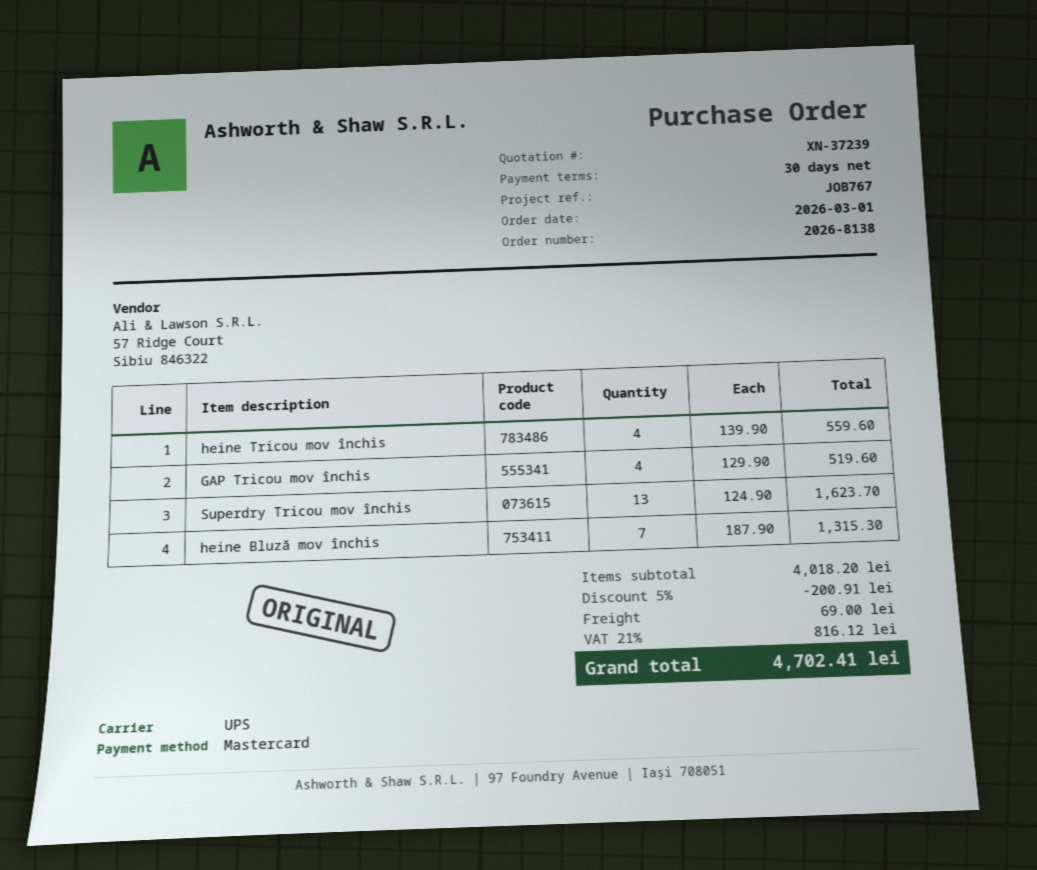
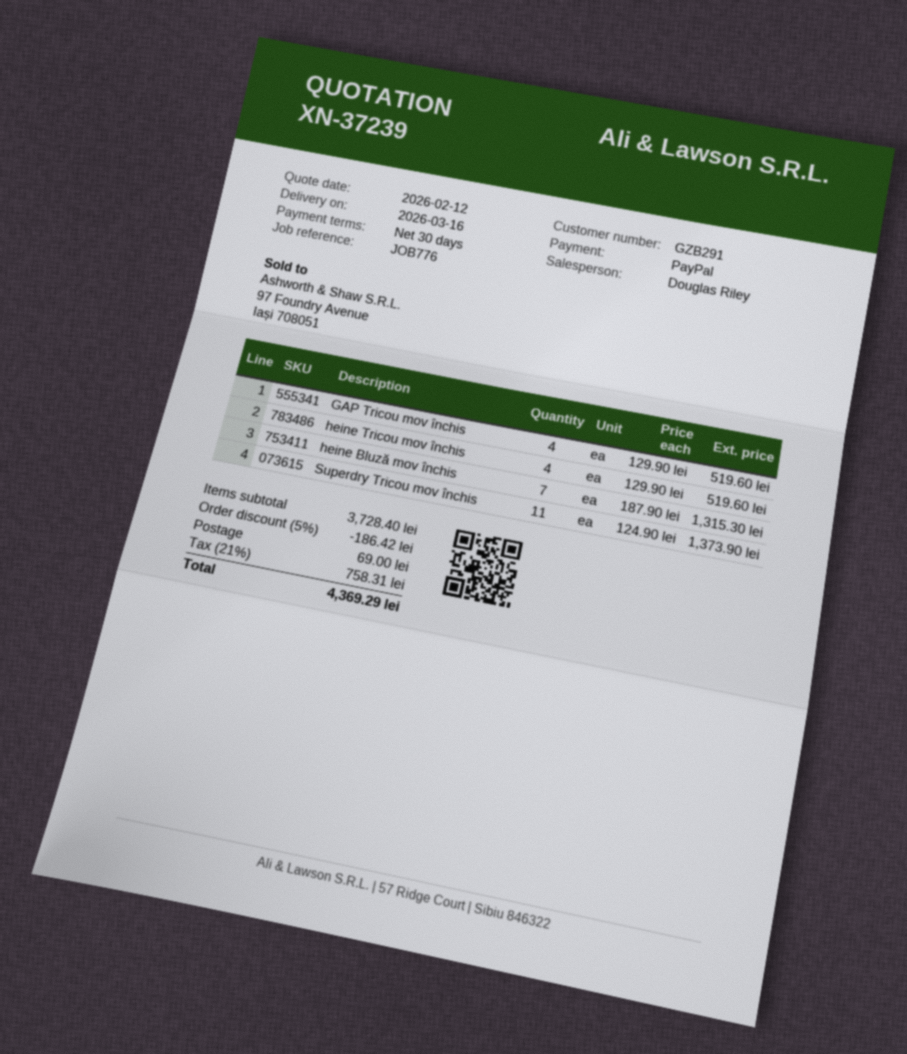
reference: JOB767 -> JOB776
payment method: Mastercard -> PayPal
heine Tricou mov închis: 4 x 139.90 = 559.60 -> 4 x 129.90 = 519.60
Superdry Tricou mov închis: 13 x 124.90 = 1623.70 -> 11 x 124.90 = 1373.90
subtotal: 4018.20 -> 3728.40
discount: 5% = 200.91 -> 5% = 186.42
tax: 21% = 816.12 -> 21% = 758.31
total: 4702.41 -> 4369.29

